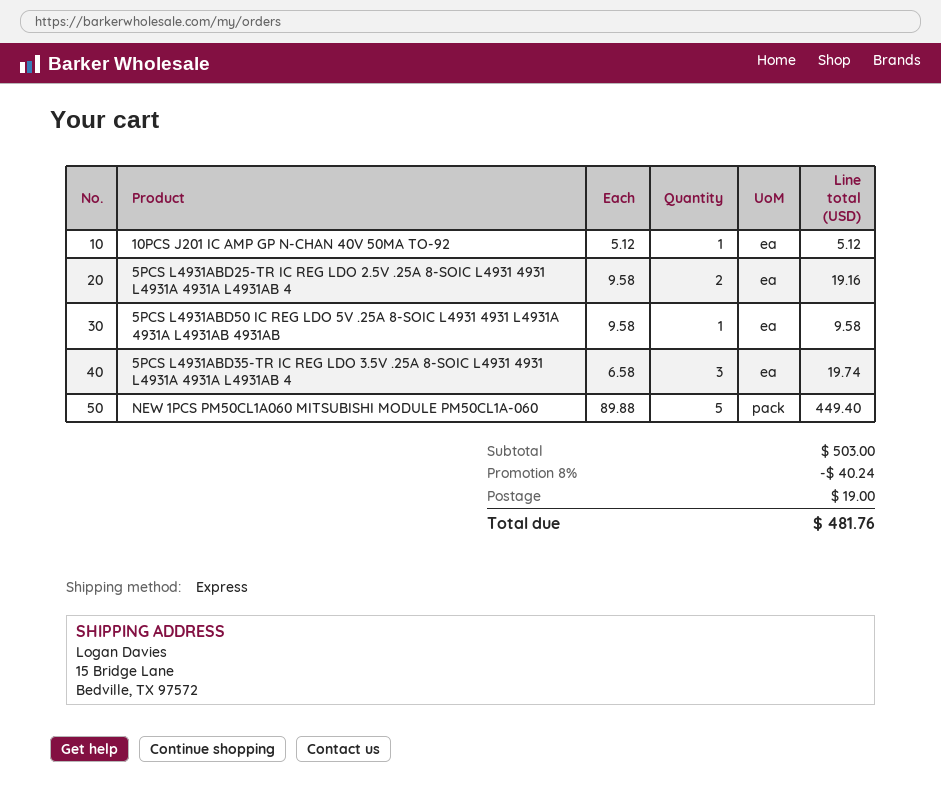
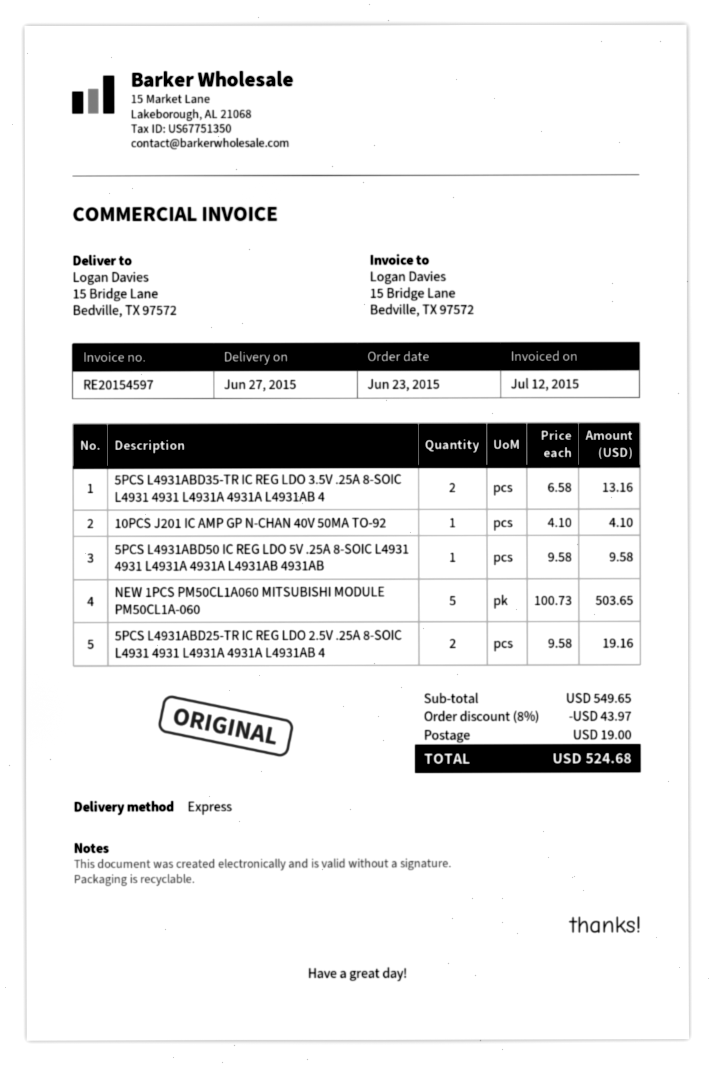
10PCS J201 IC AMP GP N-CHAN 40V 50MA TO-92: 1 x 5.12 = 5.12 -> 1 x 4.10 = 4.10
5PCS L4931ABD35-TR IC REG LDO 3.5V .25A 8-SOIC L4931 4931 L4931A 4931A L4931AB 4: 3 x 6.58 = 19.74 -> 2 x 6.58 = 13.16
NEW 1PCS PM50CL1A060 MITSUBISHI MODULE PM50CL1A-060: 5 x 89.88 = 449.40 -> 5 x 100.73 = 503.65
subtotal: 503.00 -> 549.65
discount: 8% = 40.24 -> 8% = 43.97
total: 481.76 -> 524.68

